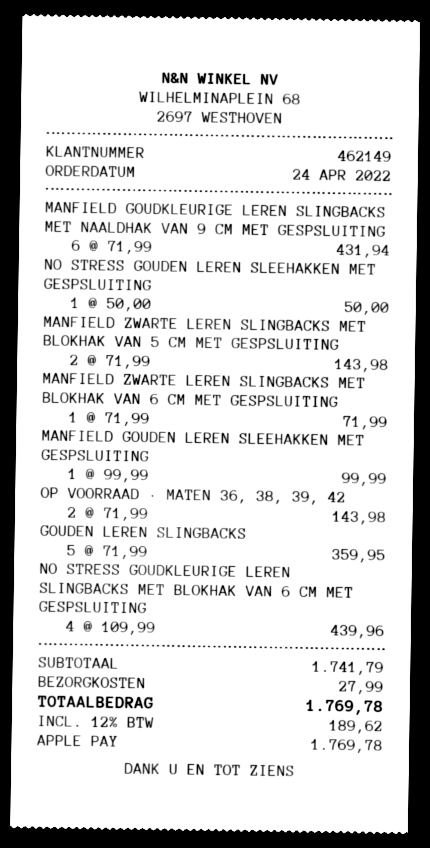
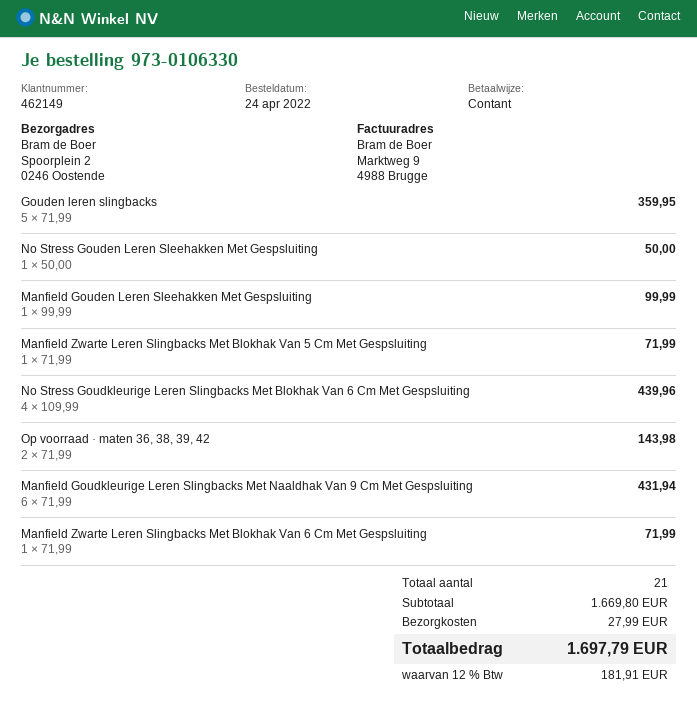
payment method: Apple Pay -> cash
MANFIELD ZWARTE LEREN SLINGBACKS MET BLOKHAK VAN 5 CM MET GESPSLUITING: 2 x 71.99 = 143.98 -> 1 x 71.99 = 71.99
subtotal: 1741.79 -> 1669.80
tax: 12% = 189.62 -> 12% = 181.91
total: 1769.78 -> 1697.79

